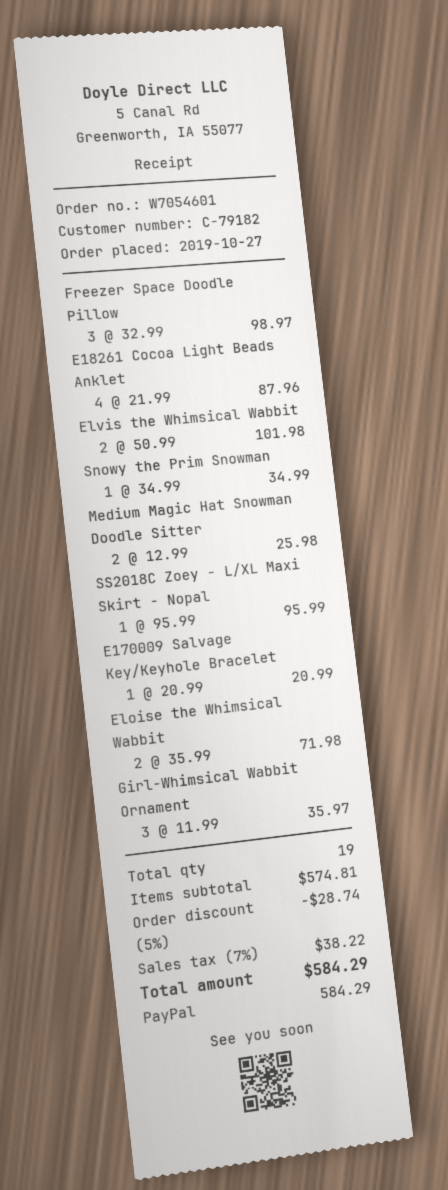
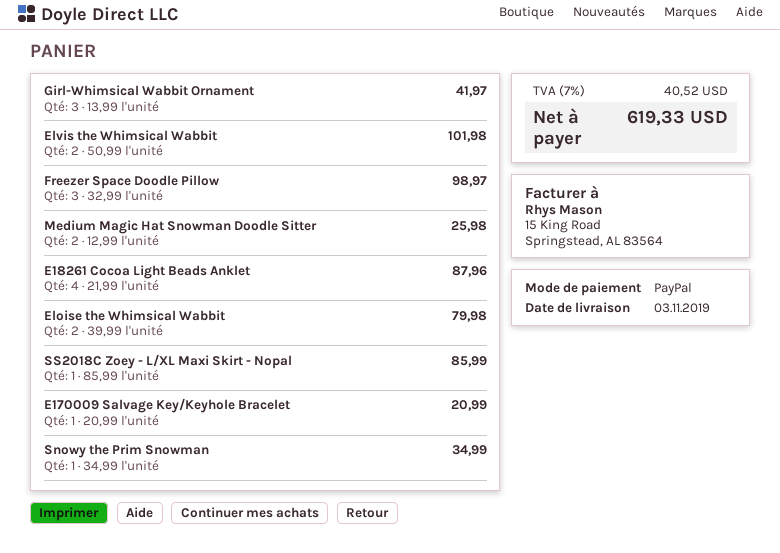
SS2018C Zoey - L/XL Maxi Skirt - Nopal: 1 x 95.99 = 95.99 -> 1 x 85.99 = 85.99
Eloise the Whimsical Wabbit: 2 x 35.99 = 71.98 -> 2 x 39.99 = 79.98
Girl-Whimsical Wabbit Ornament: 3 x 11.99 = 35.97 -> 3 x 13.99 = 41.97
discount: 5% = 28.74 -> none
tax: 7% = 38.22 -> 7% = 40.52
total: 584.29 -> 619.33

